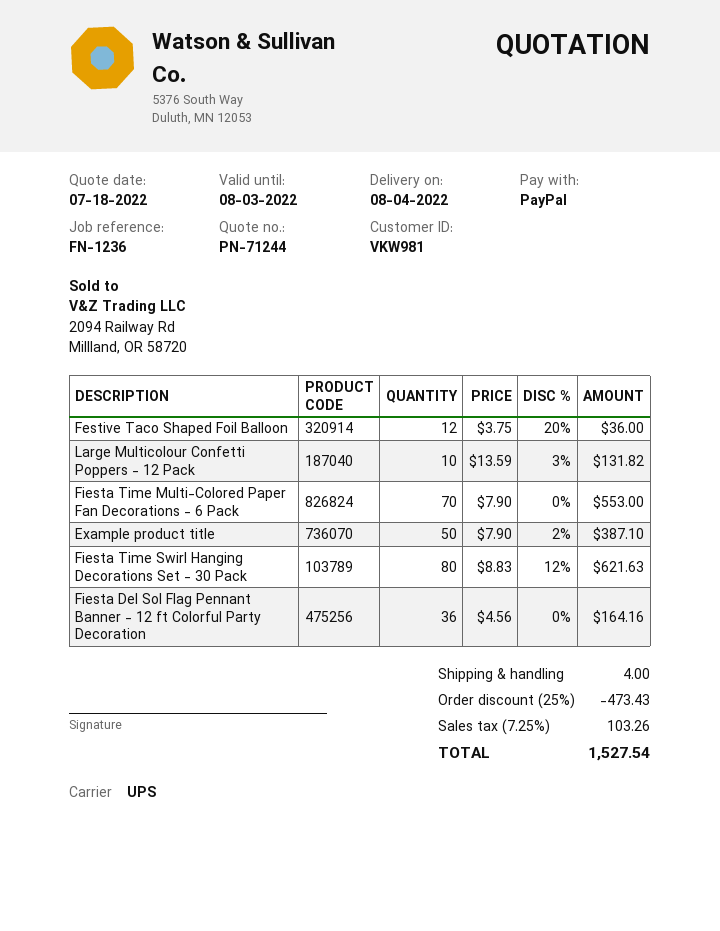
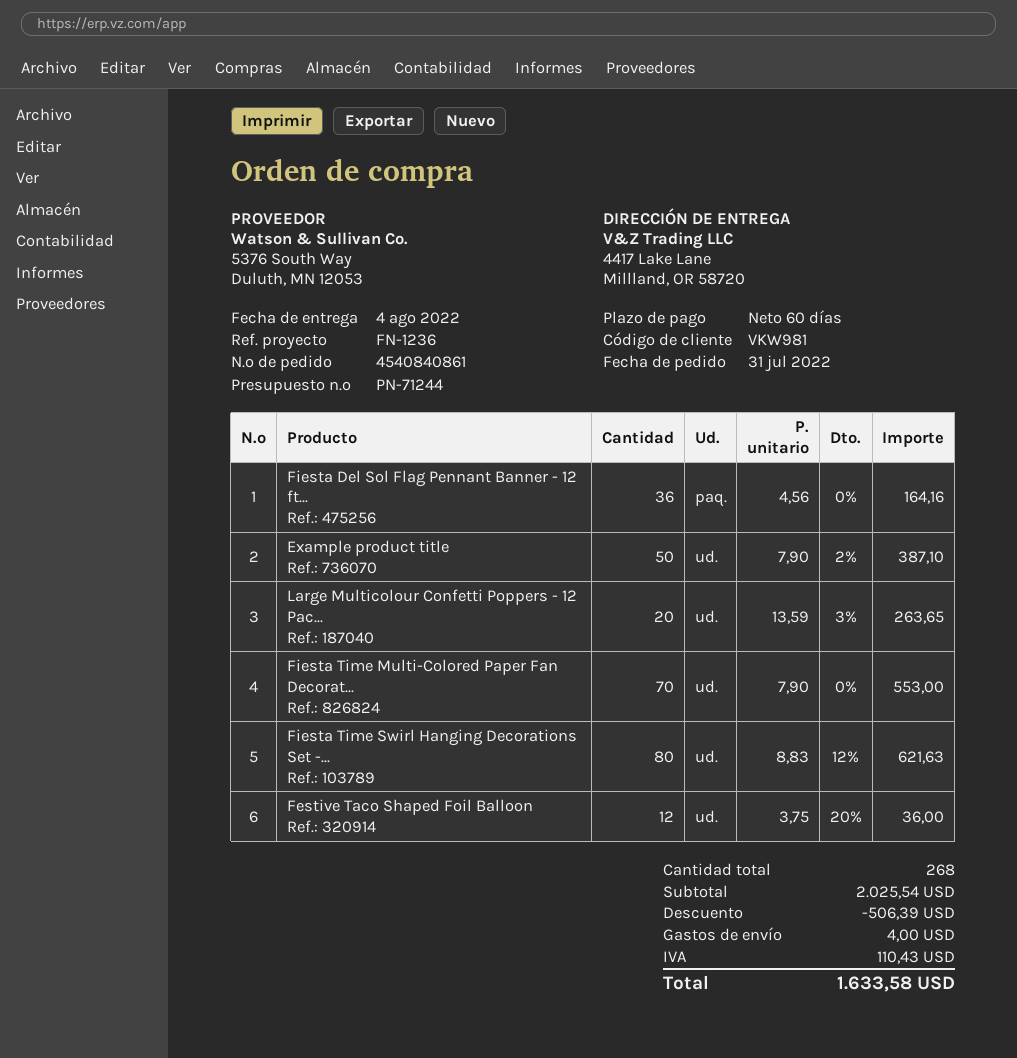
Large Multicolour Confetti Poppers - 12 Pack: 10 x 13.59 - 3% = 131.82 -> 20 x 13.59 - 3% = 263.65
discount: 473.43 -> 506.39
tax: 103.26 -> 110.43
total: 1527.54 -> 1633.58

